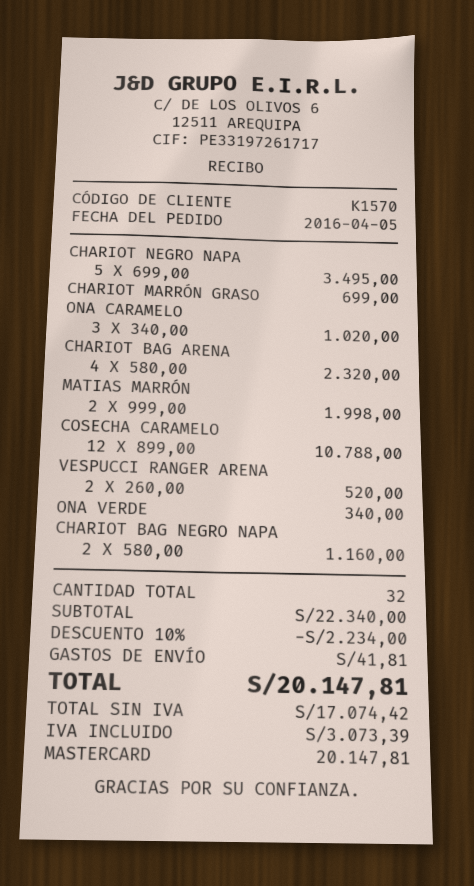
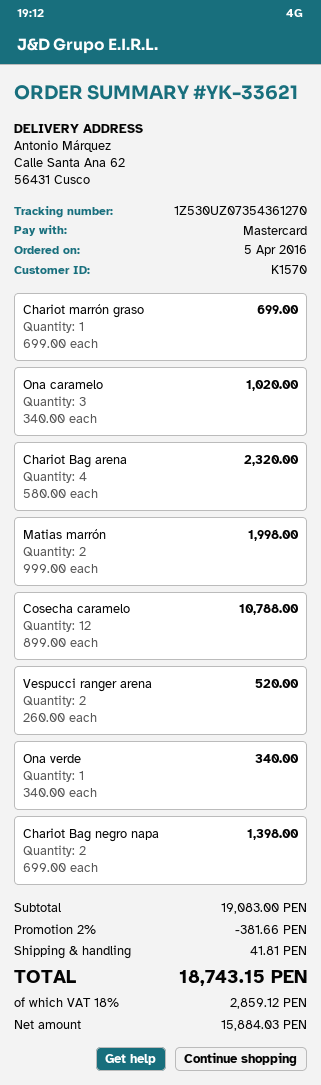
CHARIOT NEGRO NAPA: 5 x 699.00 = 3495.00 -> none
CHARIOT BAG NEGRO NAPA: 2 x 580.00 = 1160.00 -> 2 x 699.00 = 1398.00
subtotal: 22340.00 -> 19083.00
discount: 10% = 2234.00 -> 2% = 381.66
net: 17074.42 -> 15884.03
tax: 3073.39 -> 2859.12
total: 20147.81 -> 18743.15

